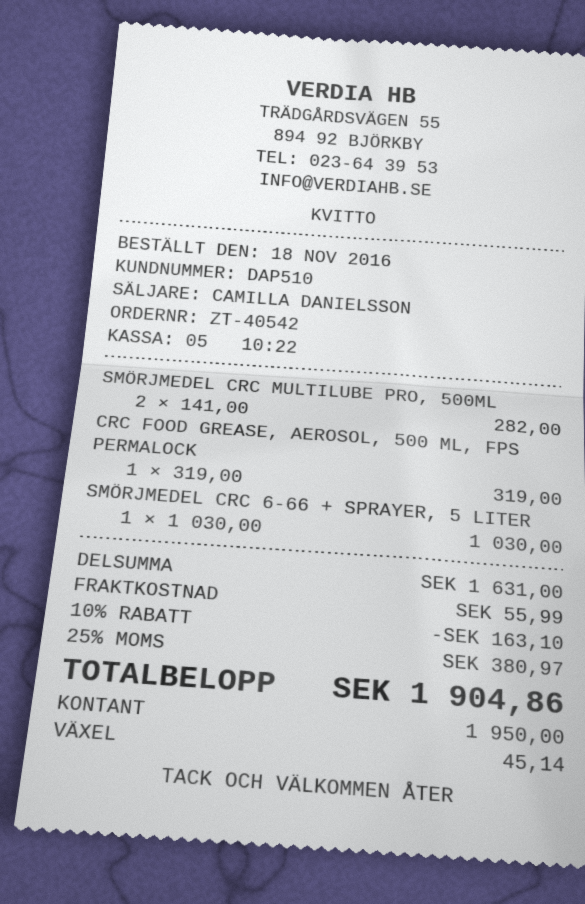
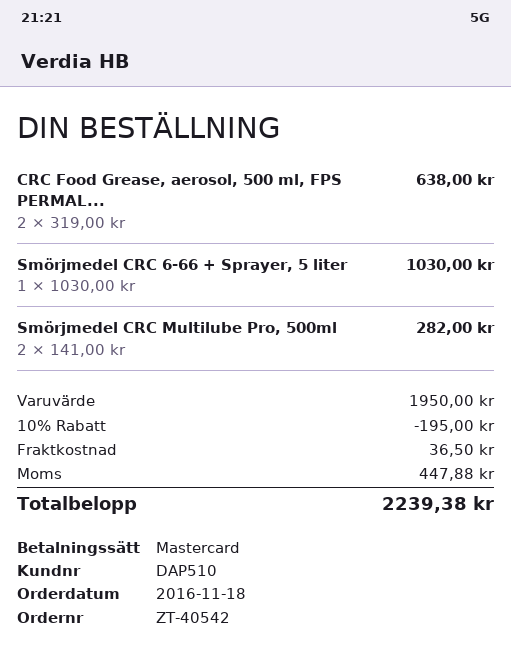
payment method: cash -> Mastercard
CRC FOOD GREASE, AEROSOL, 500 ML, FPS PERMALOCK: 1 x 319.00 = 319.00 -> 2 x 319.00 = 638.00
subtotal: 1631.00 -> 1950.00
discount: 10% = 163.10 -> 10% = 195.00
shipping: 55.99 -> 36.50
tax: 380.97 -> 447.88
total: 1904.86 -> 2239.38

